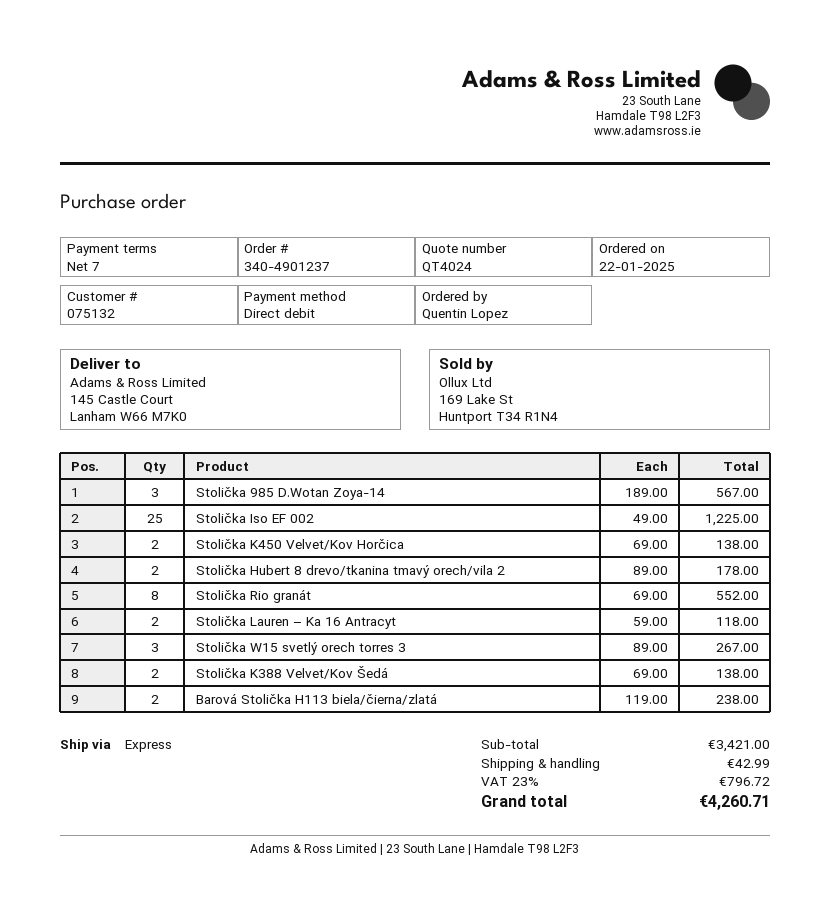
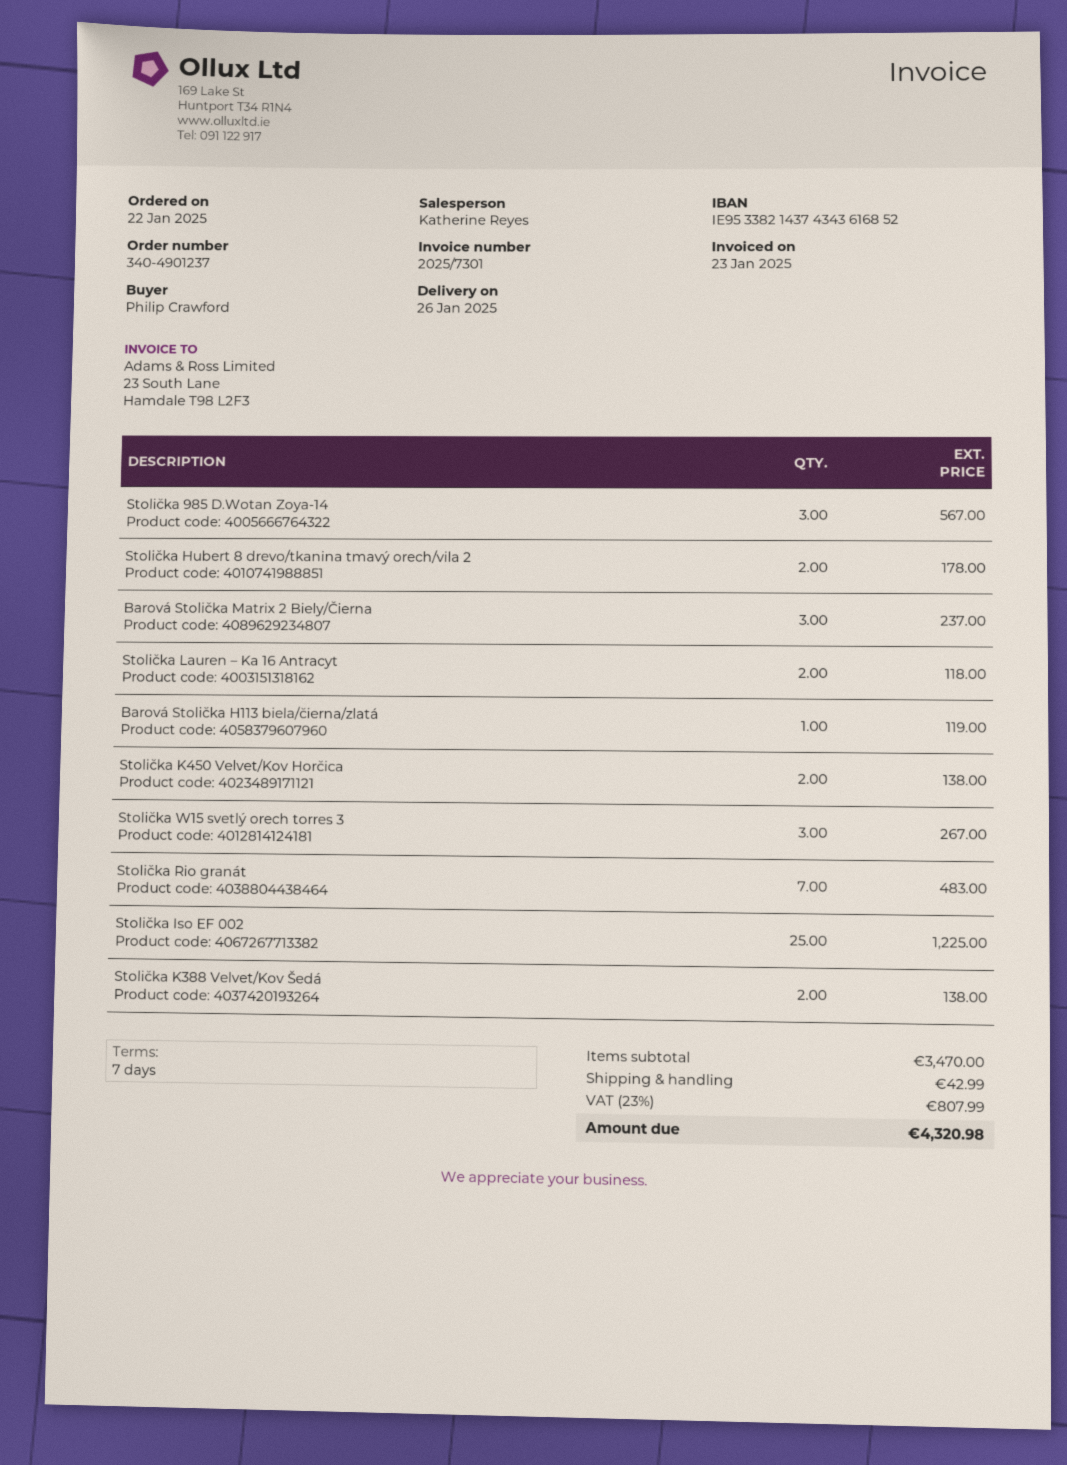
ordered by: Quentin Lopez -> Philip Crawford
Stolička Rio granát: 8 for 552.00 -> 7 for 483.00
Barová Stolička H113 biela/čierna/zlatá: 2 for 238.00 -> 1 for 119.00
Barová Stolička Matrix 2 Biely/Čierna: none -> 3 for 237.00
subtotal: 3421.00 -> 3470.00
tax: 23% = 796.72 -> 23% = 807.99
total: 4260.71 -> 4320.98

